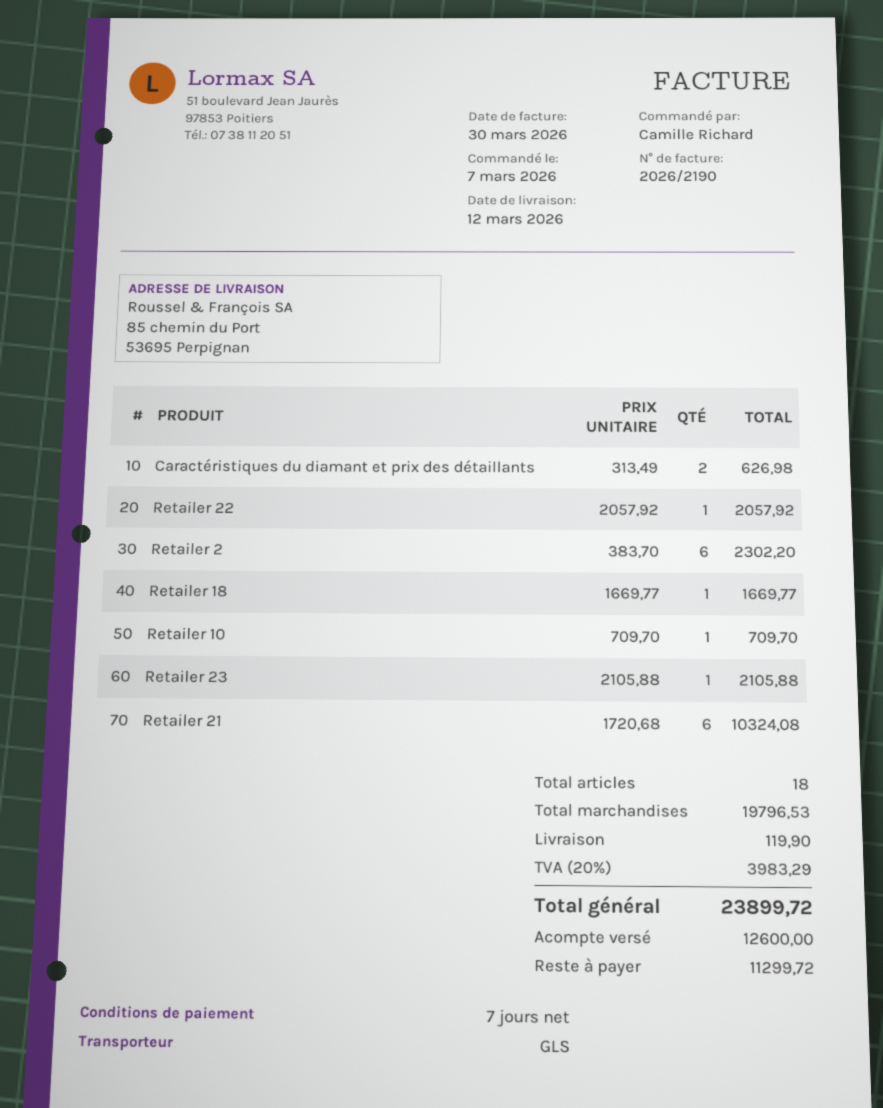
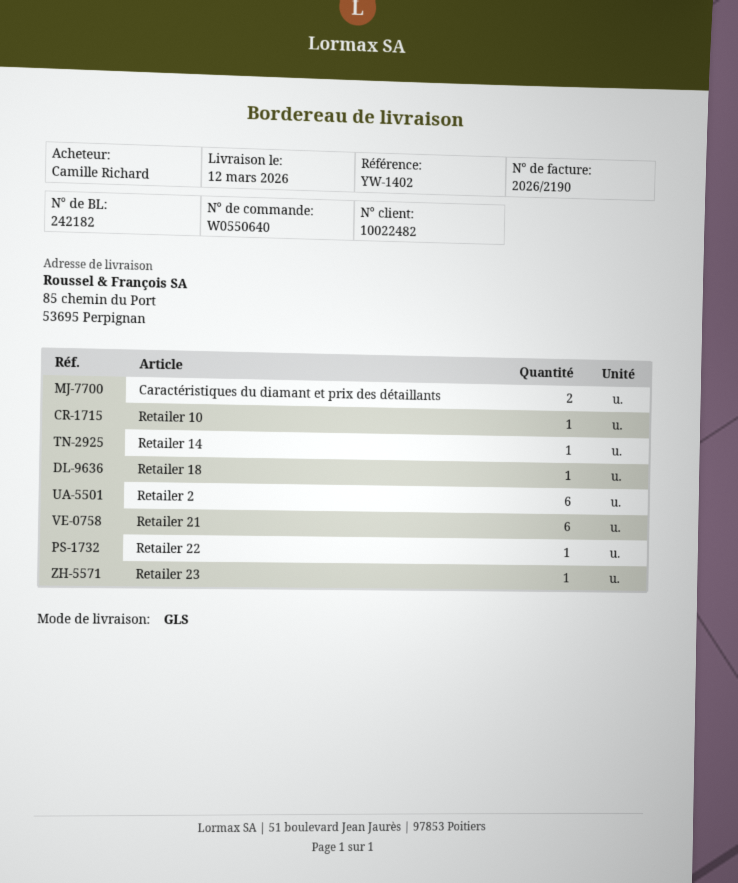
Retailer 14: none -> 1

